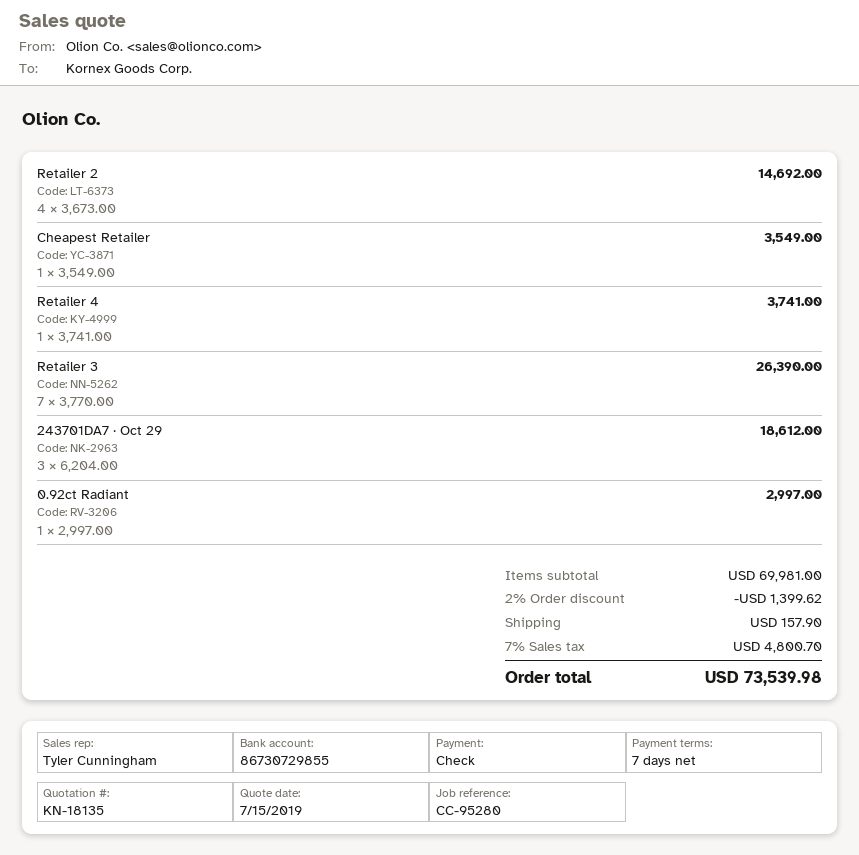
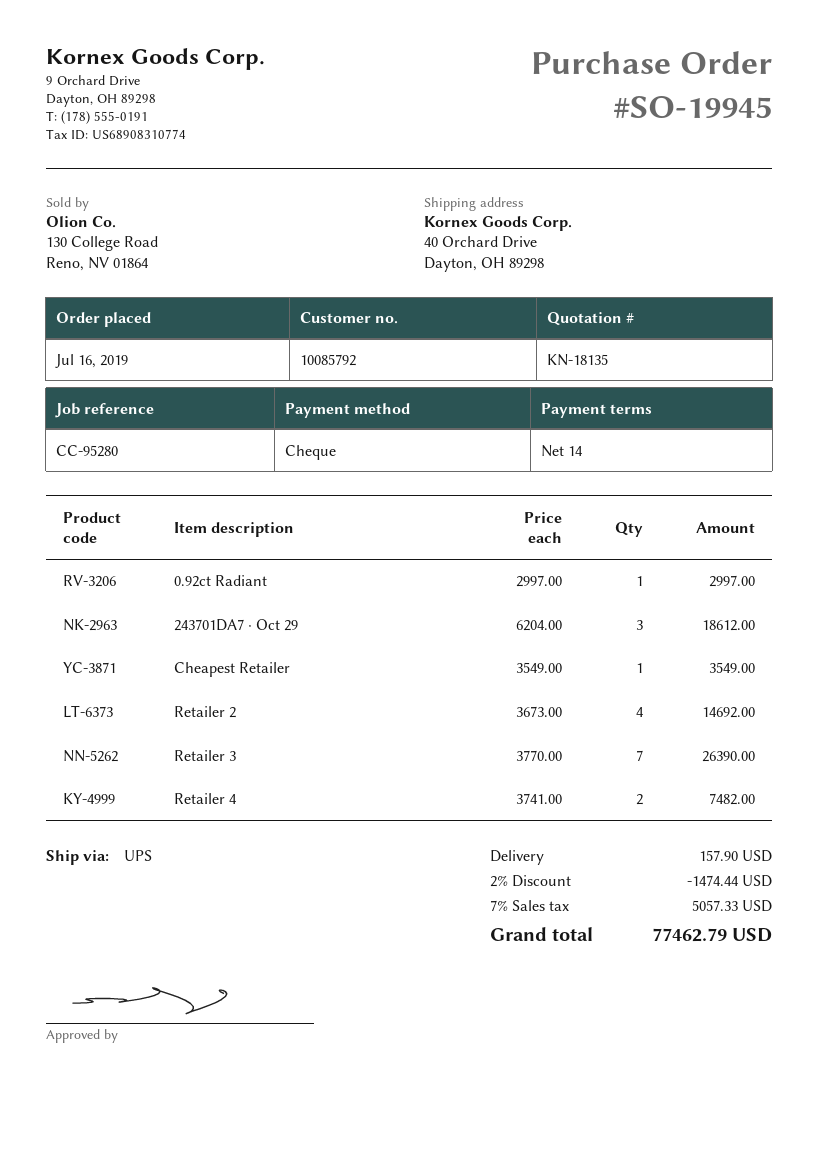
payment terms: 7 days -> 14 days
Retailer 4: 1 x 3741.00 = 3741.00 -> 2 x 3741.00 = 7482.00
discount: 2% = 1399.62 -> 2% = 1474.44
tax: 7% = 4800.70 -> 7% = 5057.33
total: 73539.98 -> 77462.79

